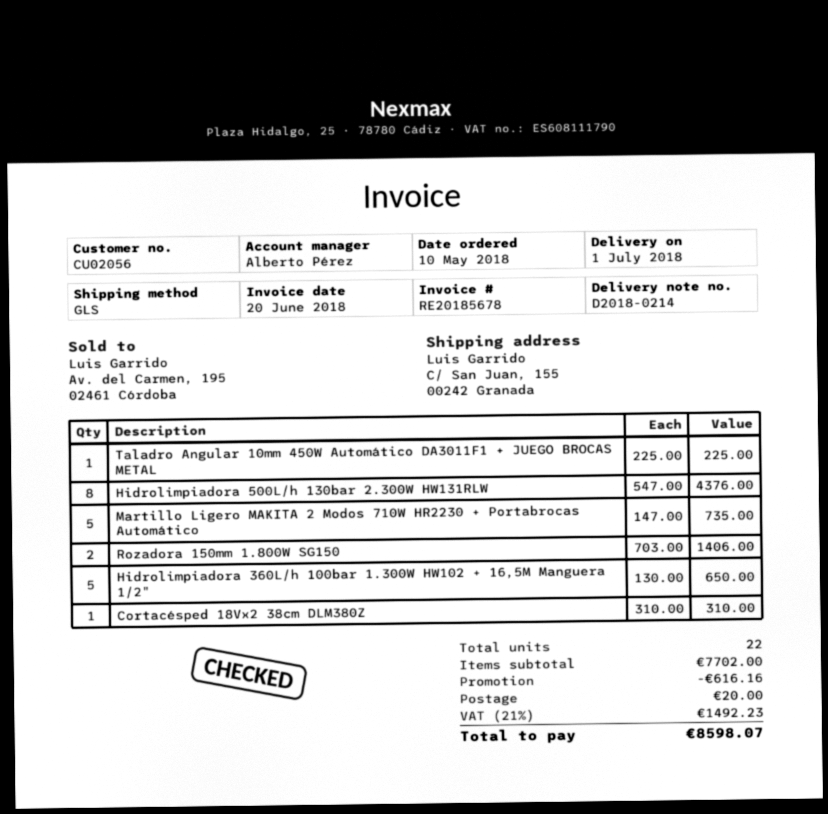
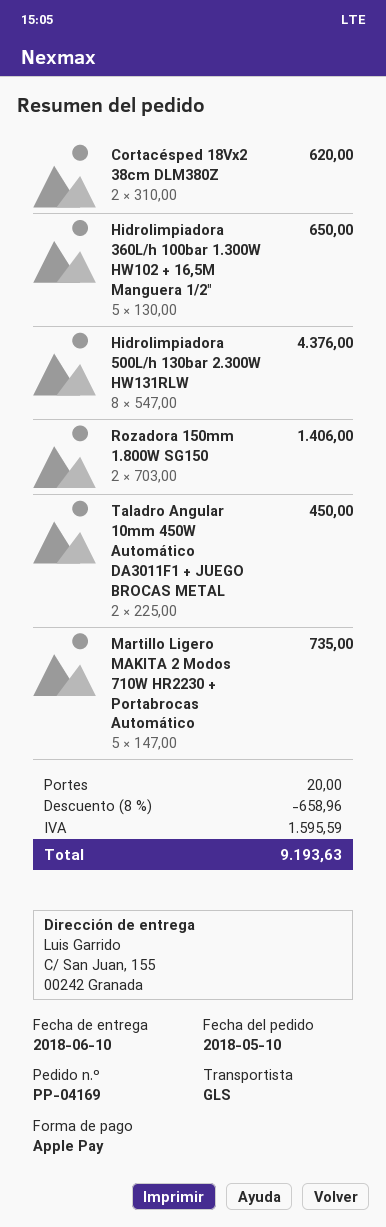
delivery date: 2018-07-01 -> 2018-06-10
Taladro Angular 10mm 450W Automático DA3011F1 + JUEGO BROCAS METAL: 1 x 225.00 = 225.00 -> 2 x 225.00 = 450.00
Cortacésped 18Vx2 38cm DLM380Z: 1 x 310.00 = 310.00 -> 2 x 310.00 = 620.00
discount: 616.16 -> 658.96
tax: 1492.23 -> 1595.59
total: 8598.07 -> 9193.63

